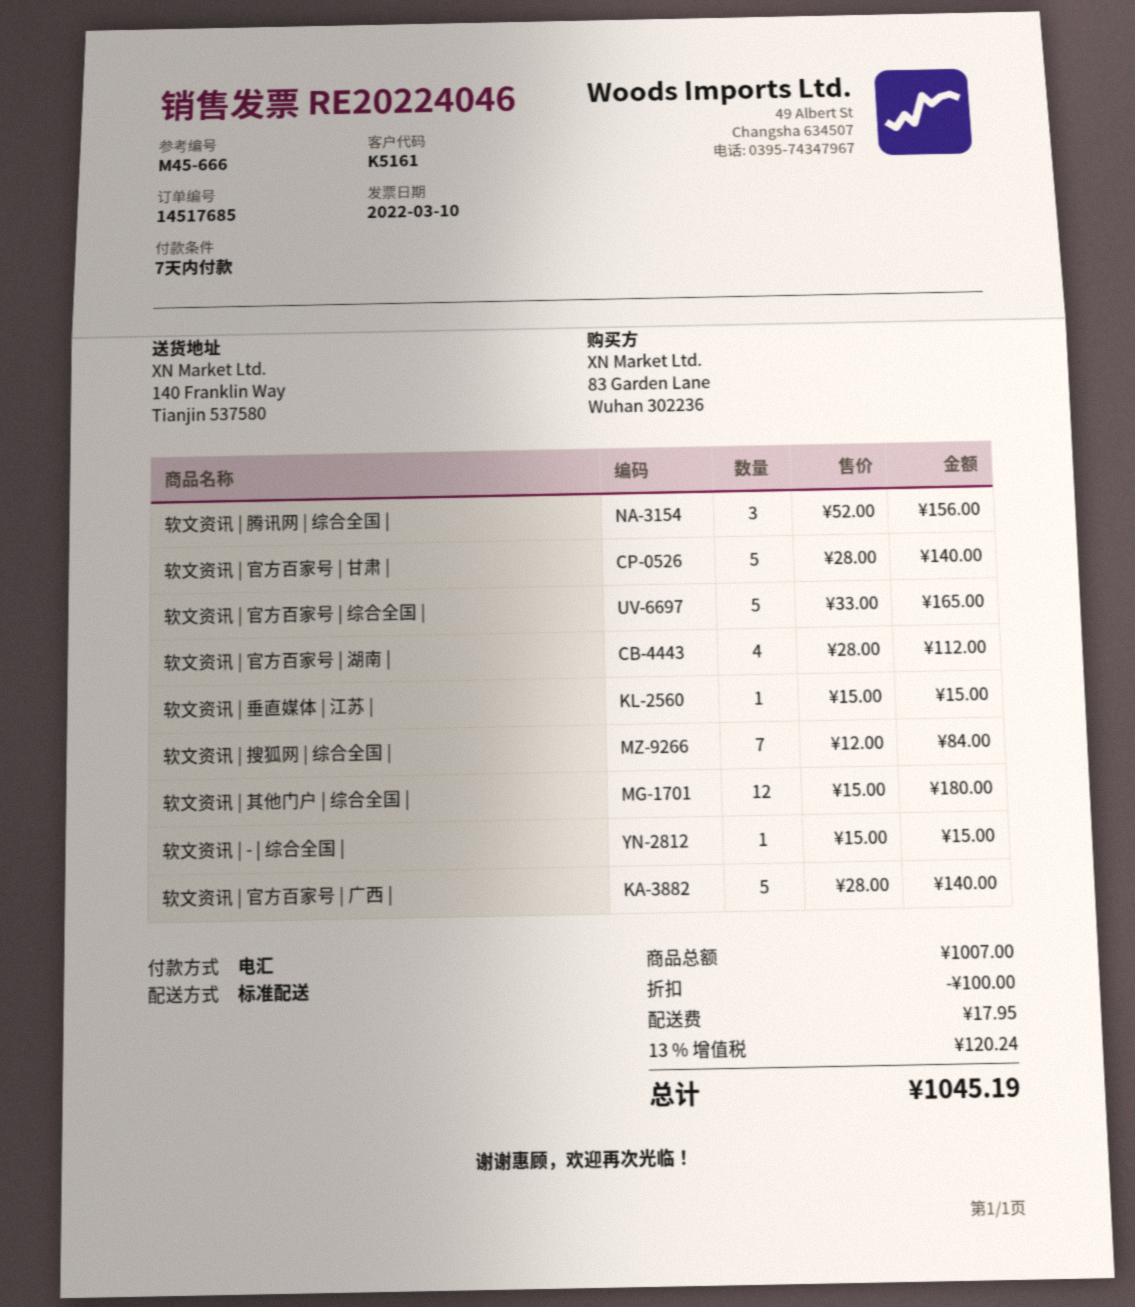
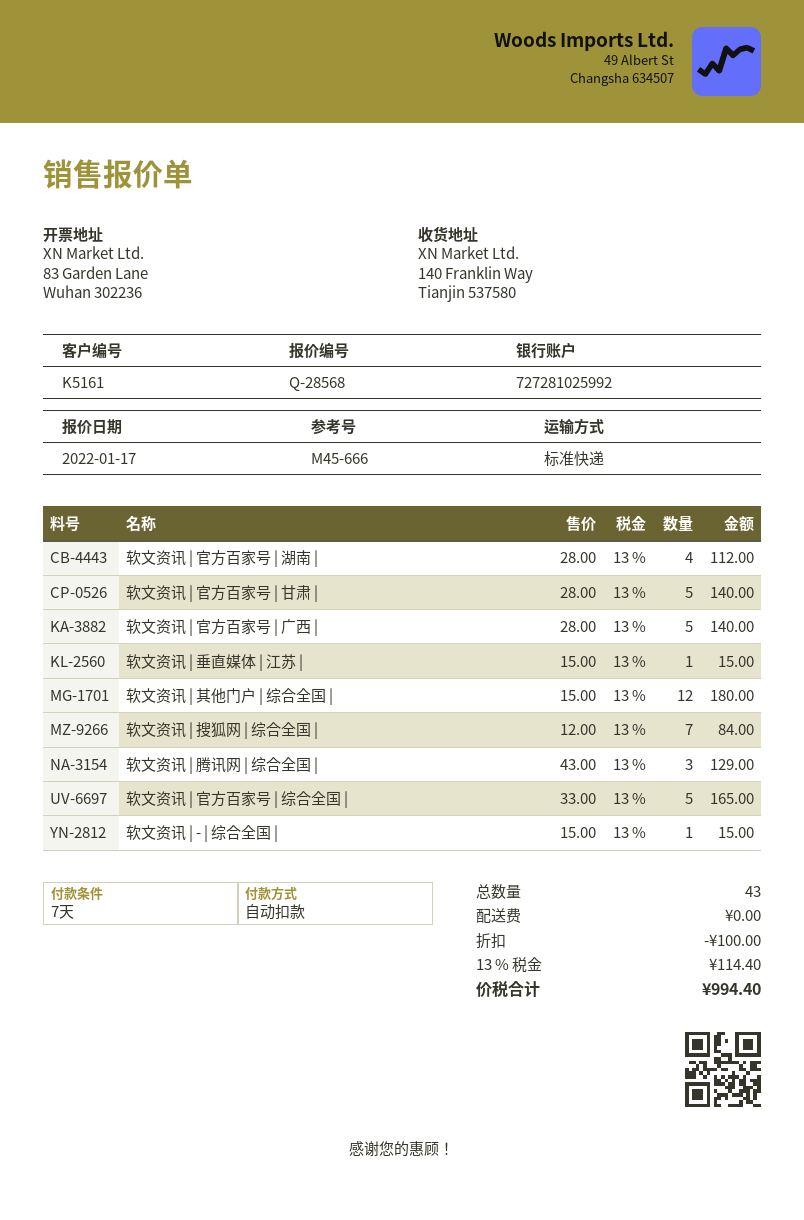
payment method: bank transfer -> direct debit
软文资讯 | 腾讯网 | 综合全国 |: 3 x 52.00 = 156.00 -> 3 x 43.00 = 129.00
shipping: 17.95 -> 0.00
tax: 13% = 120.24 -> 13% = 114.40
total: 1045.19 -> 994.40

